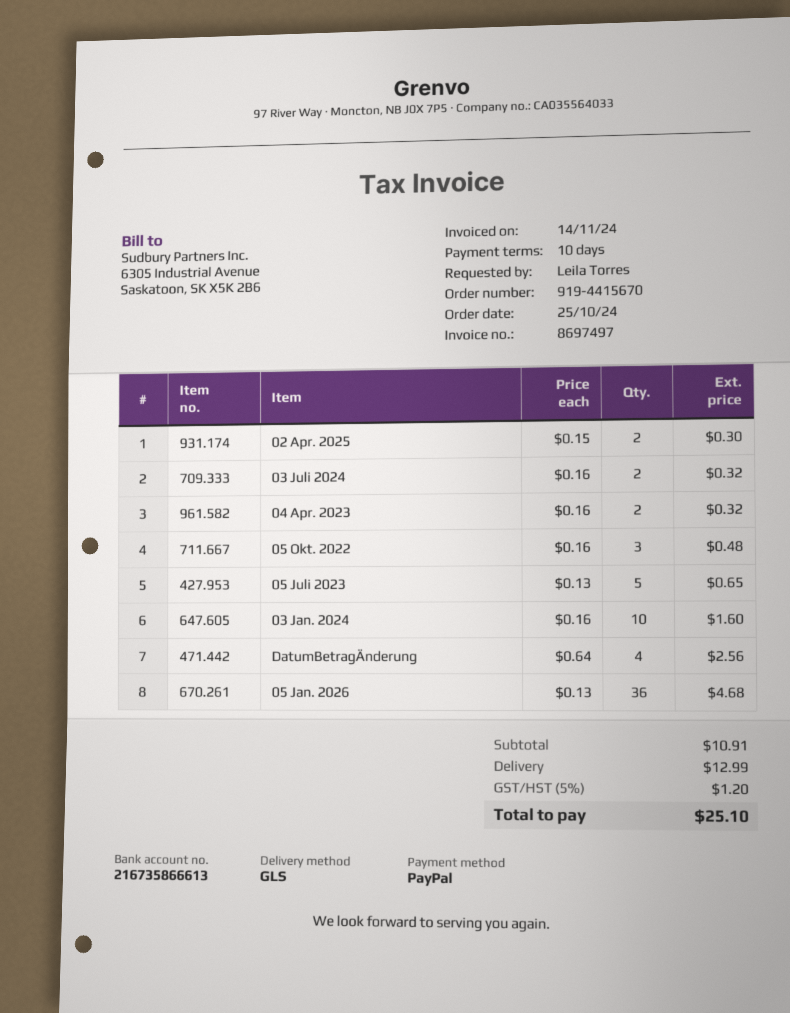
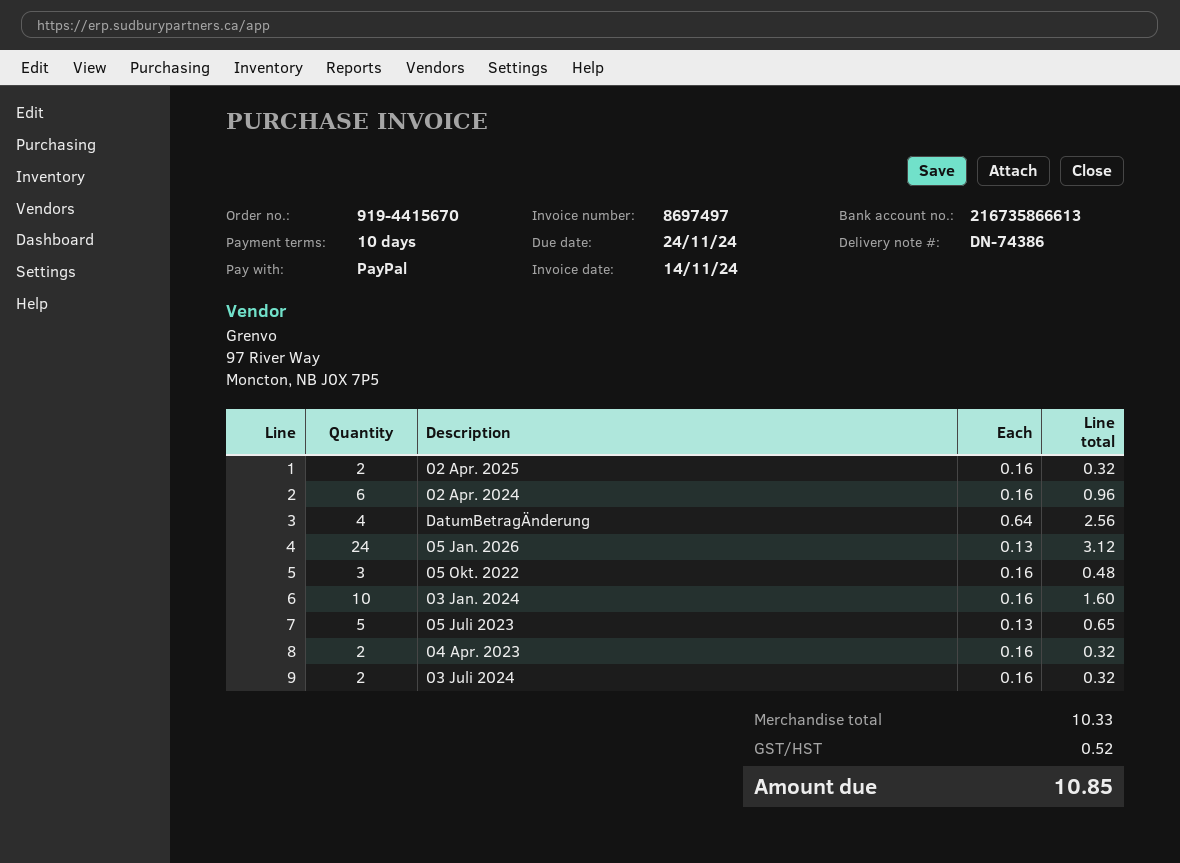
02 Apr. 2025: 2 x 0.15 = 0.30 -> 2 x 0.16 = 0.32
05 Jan. 2026: 36 x 0.13 = 4.68 -> 24 x 0.13 = 3.12
02 Apr. 2024: none -> 6 x 0.16 = 0.96
subtotal: 10.91 -> 10.33
shipping: 12.99 -> none
tax: 1.20 -> 0.52
total: 25.10 -> 10.85

